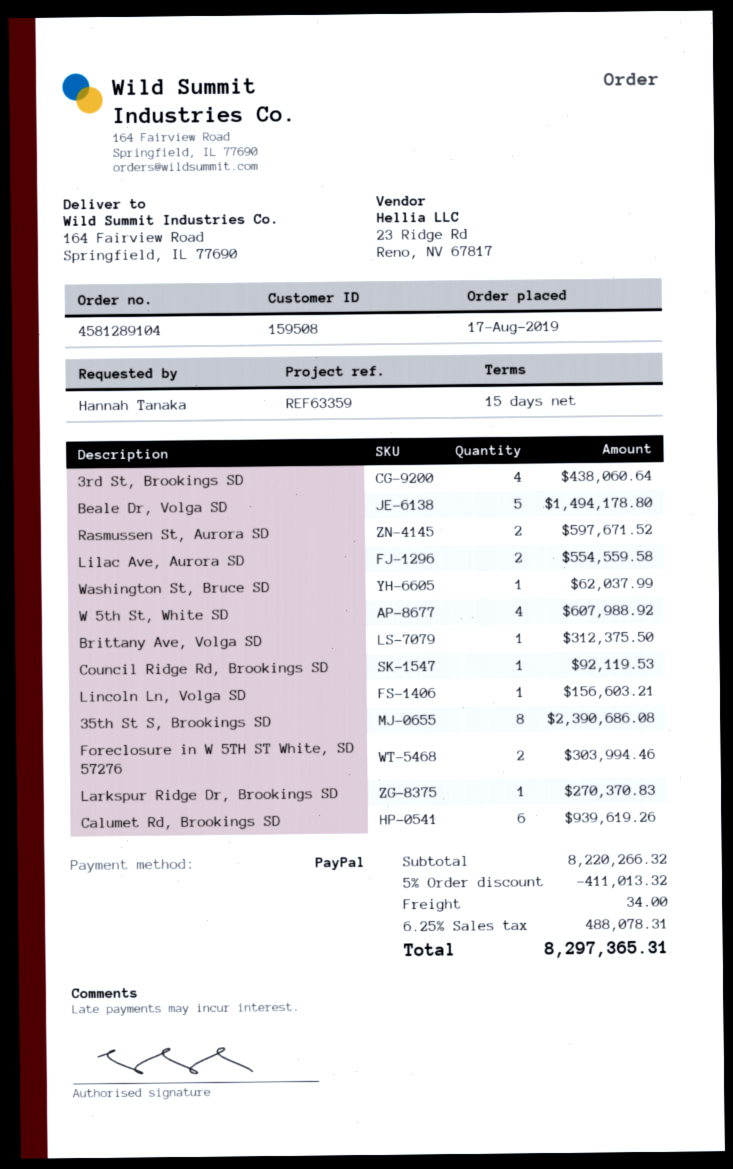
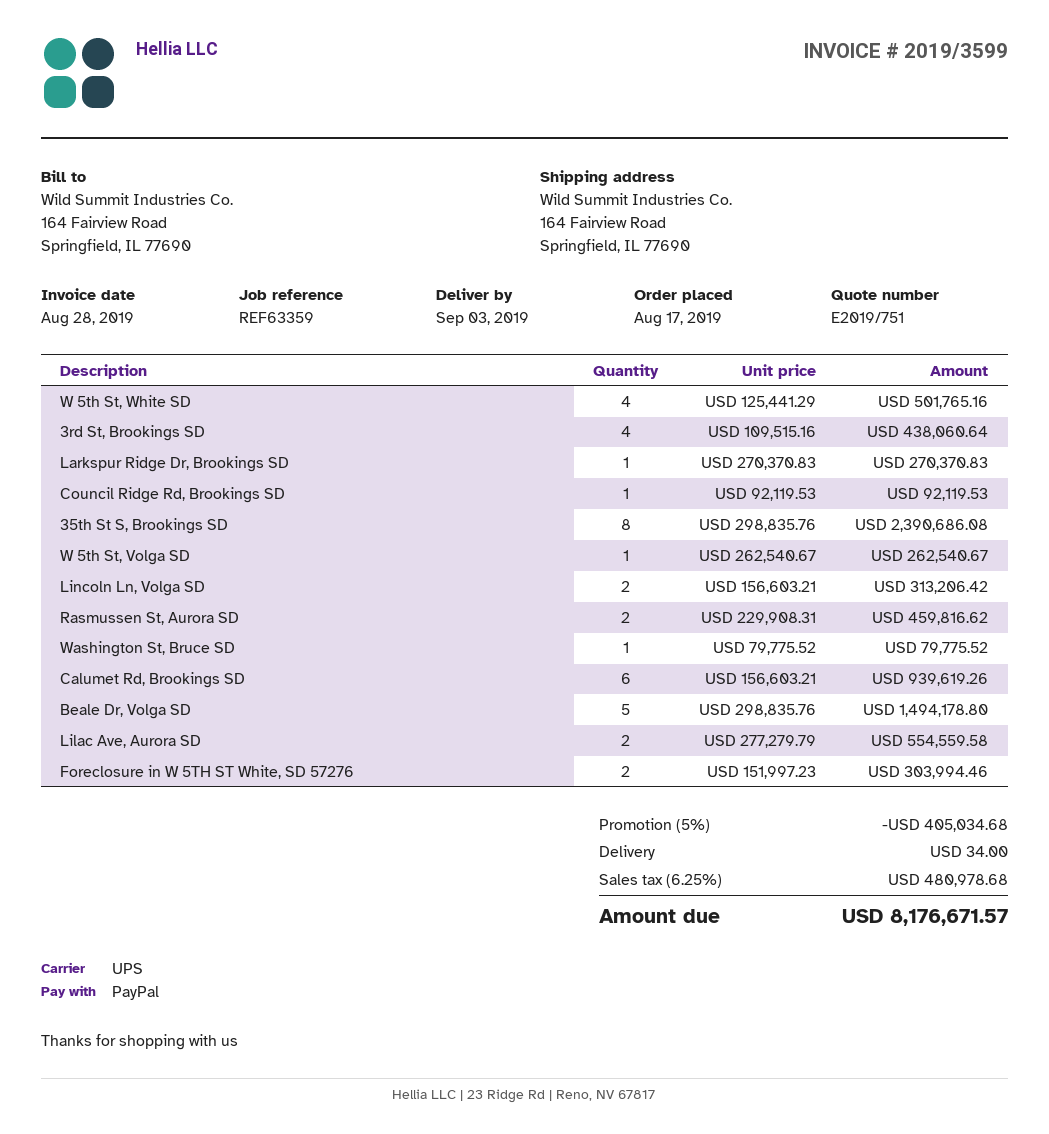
Rasmussen St, Aurora SD: 2 for 597671.52 -> 2 for 459816.62
Washington St, Bruce SD: 1 for 62037.99 -> 1 for 79775.52
W 5th St, White SD: 4 for 607988.92 -> 4 for 501765.16
Brittany Ave, Volga SD: 1 for 312375.50 -> none
Lincoln Ln, Volga SD: 1 for 156603.21 -> 2 for 313206.42
W 5th St, Volga SD: none -> 1 for 262540.67
discount: 5% = 411013.32 -> 5% = 405034.68
tax: 6.25% = 488078.31 -> 6.25% = 480978.68
total: 8297365.31 -> 8176671.57

